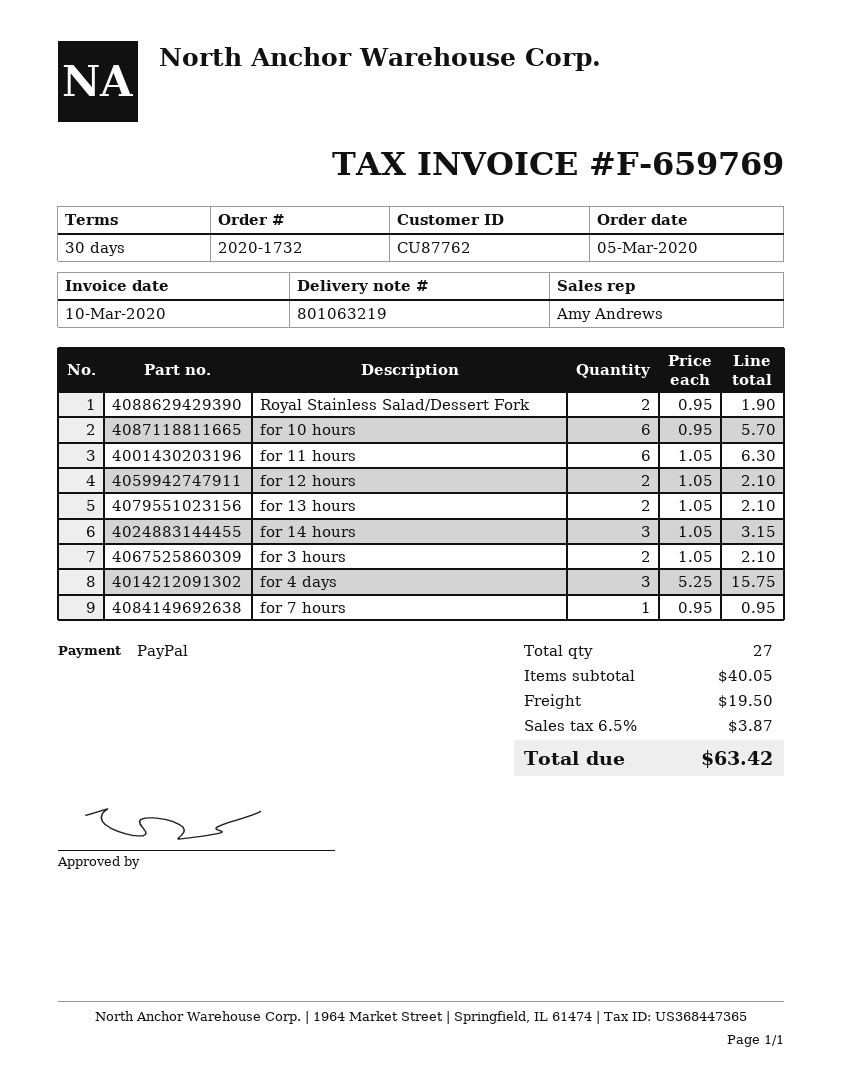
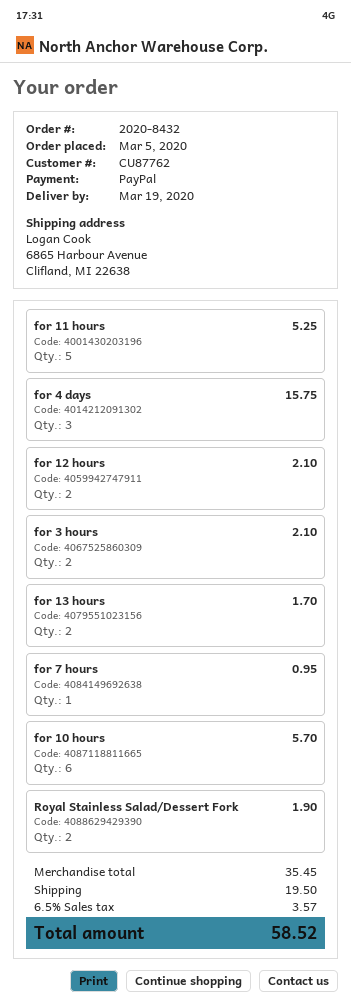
order number: 2020-1732 -> 2020-8432
for 11 hours: 6 for 6.30 -> 5 for 5.25
for 13 hours: 2 for 2.10 -> 2 for 1.70
for 14 hours: 3 for 3.15 -> none
subtotal: 40.05 -> 35.45
tax: 6.5% = 3.87 -> 6.5% = 3.57
total: 63.42 -> 58.52

